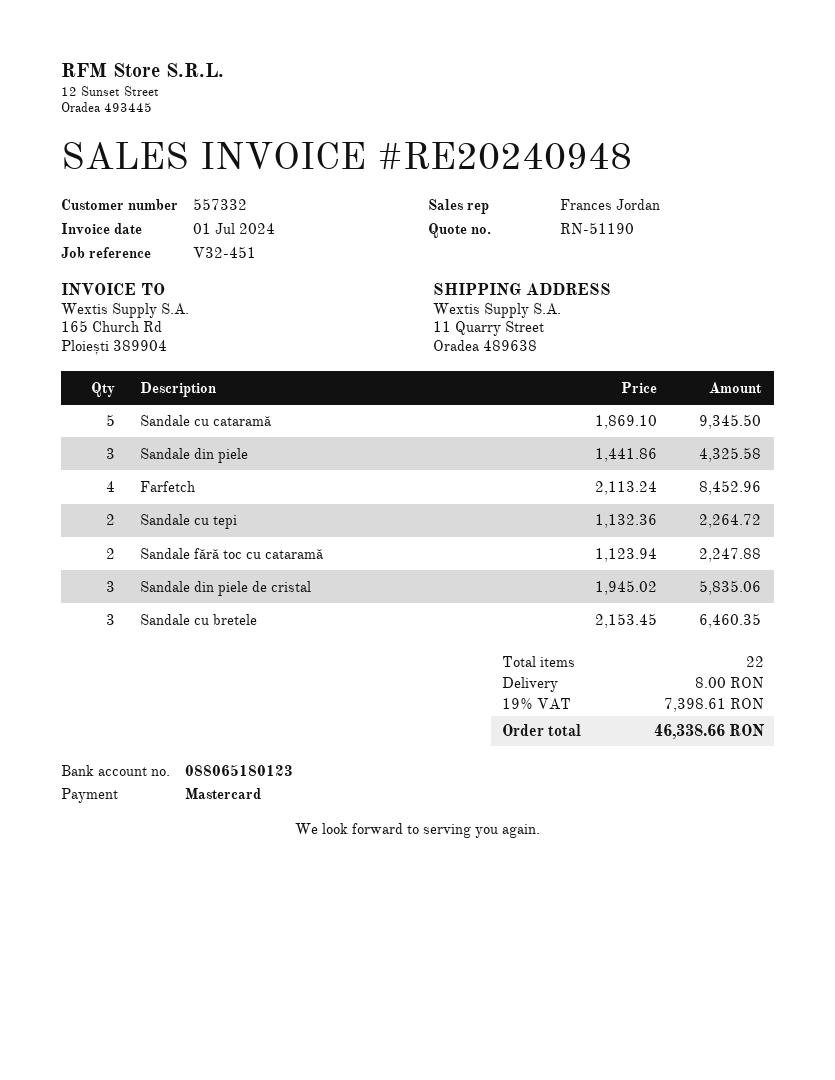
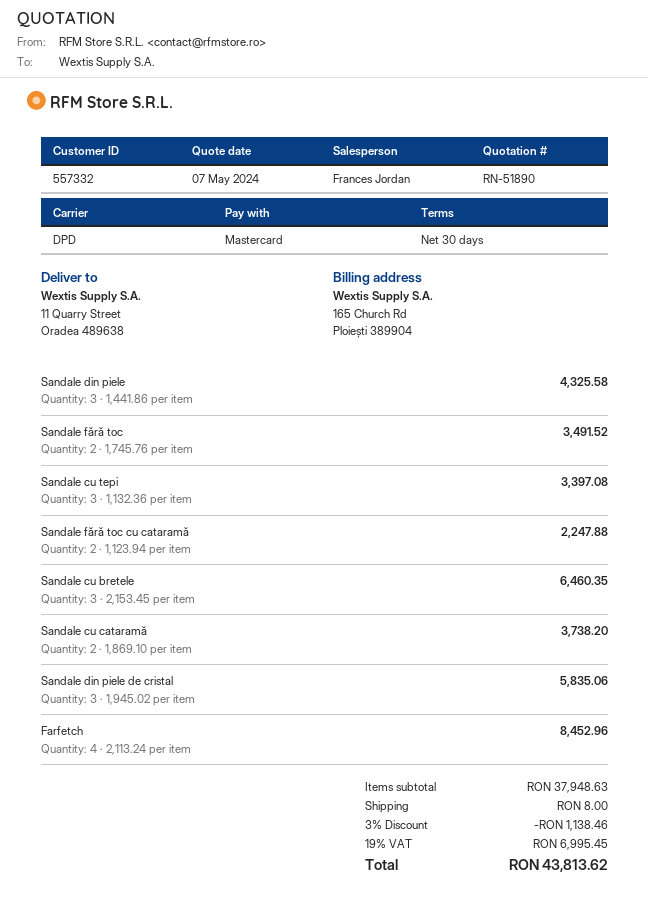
quote number: RN-51190 -> RN-51890
Sandale cu cataramă: 5 x 1869.10 = 9345.50 -> 2 x 1869.10 = 3738.20
Sandale cu tepi: 2 x 1132.36 = 2264.72 -> 3 x 1132.36 = 3397.08
Sandale fără toc: none -> 2 x 1745.76 = 3491.52
discount: none -> 3% = 1138.46
tax: 19% = 7398.61 -> 19% = 6995.45
total: 46338.66 -> 43813.62

